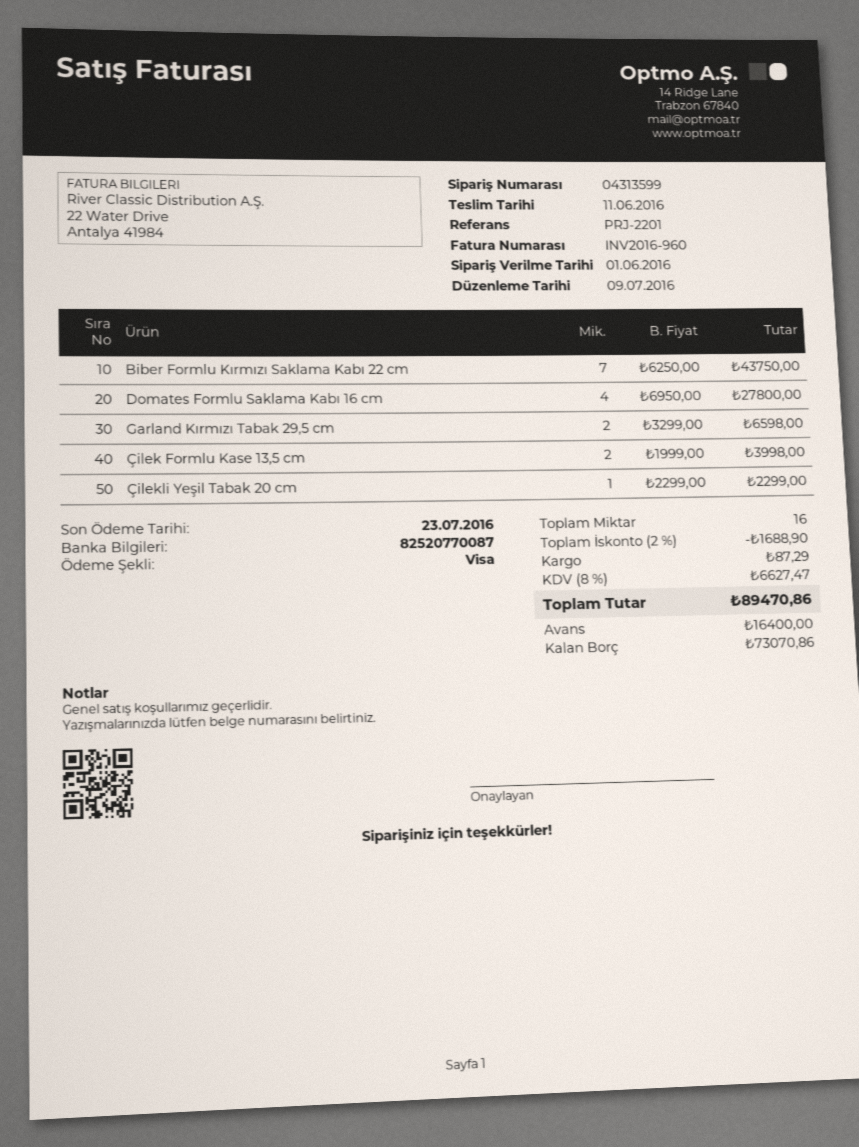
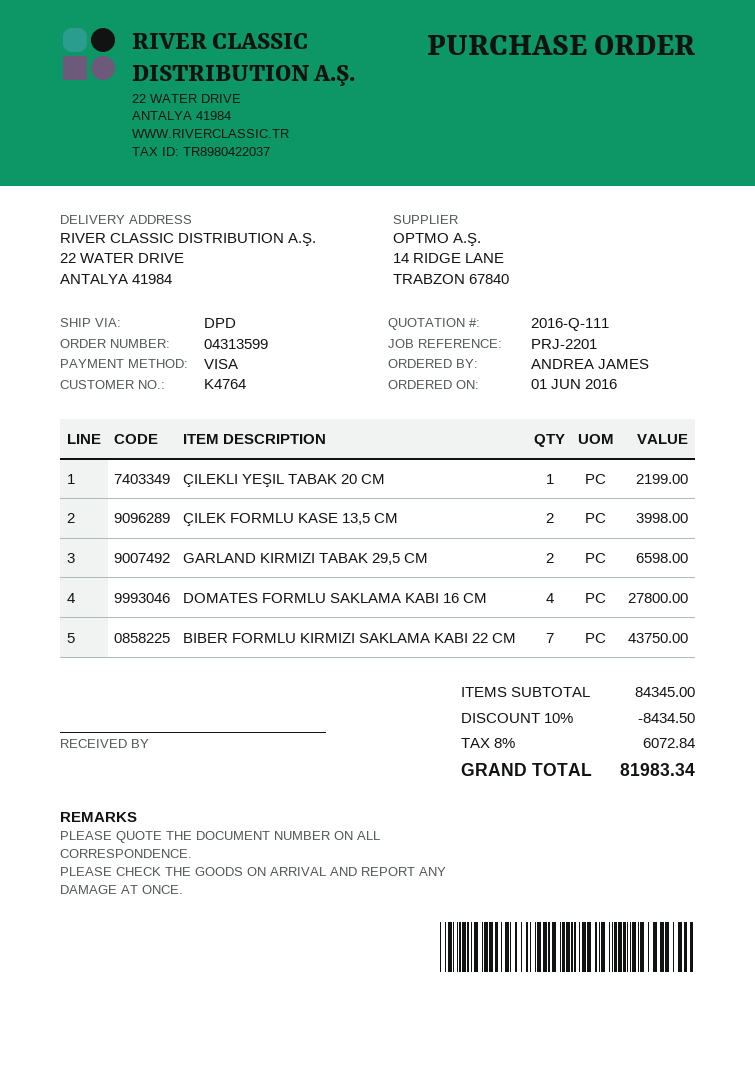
Çilekli Yeşil Tabak 20 cm: 1 for 2299.00 -> 1 for 2199.00
discount: 2% = 1688.90 -> 10% = 8434.50
shipping: 87.29 -> none
tax: 8% = 6627.47 -> 8% = 6072.84
total: 89470.86 -> 81983.34

